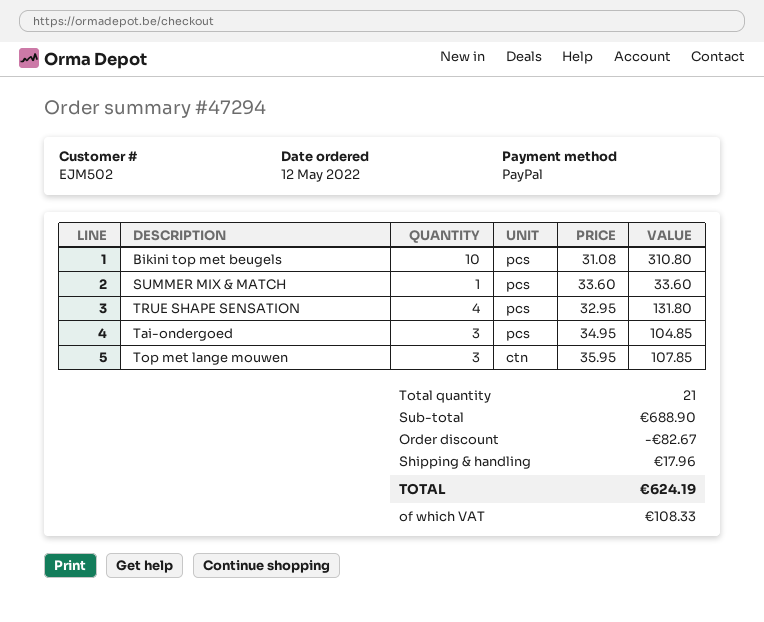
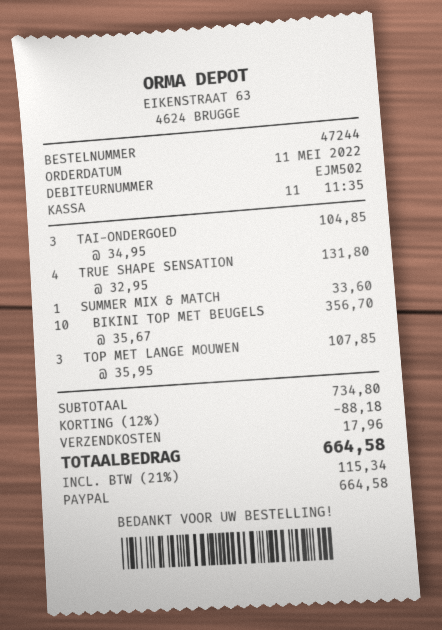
order number: 47294 -> 47244
order date: 2022-05-12 -> 2022-05-11
Bikini top met beugels: 10 x 31.08 = 310.80 -> 10 x 35.67 = 356.70
subtotal: 688.90 -> 734.80
discount: 82.67 -> 88.18
tax: 108.33 -> 115.34
total: 624.19 -> 664.58

